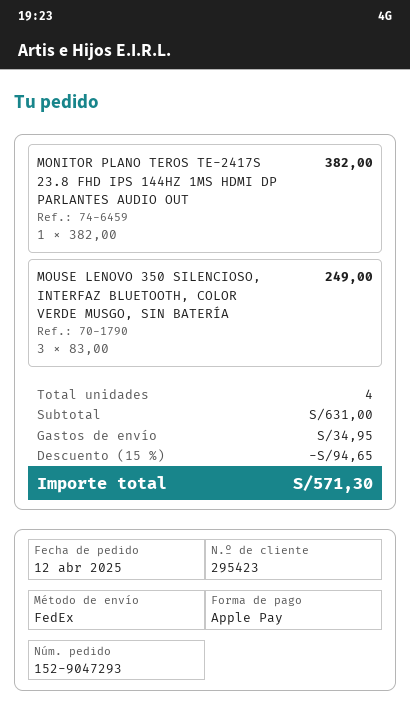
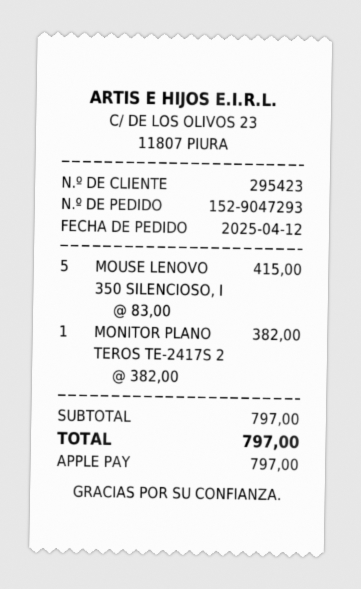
MOUSE LENOVO 350 SILENCIOSO, INTERFAZ BLUETOOTH, COLOR VERDE MUSGO, SIN BATERÍA: 3 x 83.00 = 249.00 -> 5 x 83.00 = 415.00
subtotal: 631.00 -> 797.00
discount: 15% = 94.65 -> none
shipping: 34.95 -> none
total: 571.30 -> 797.00

